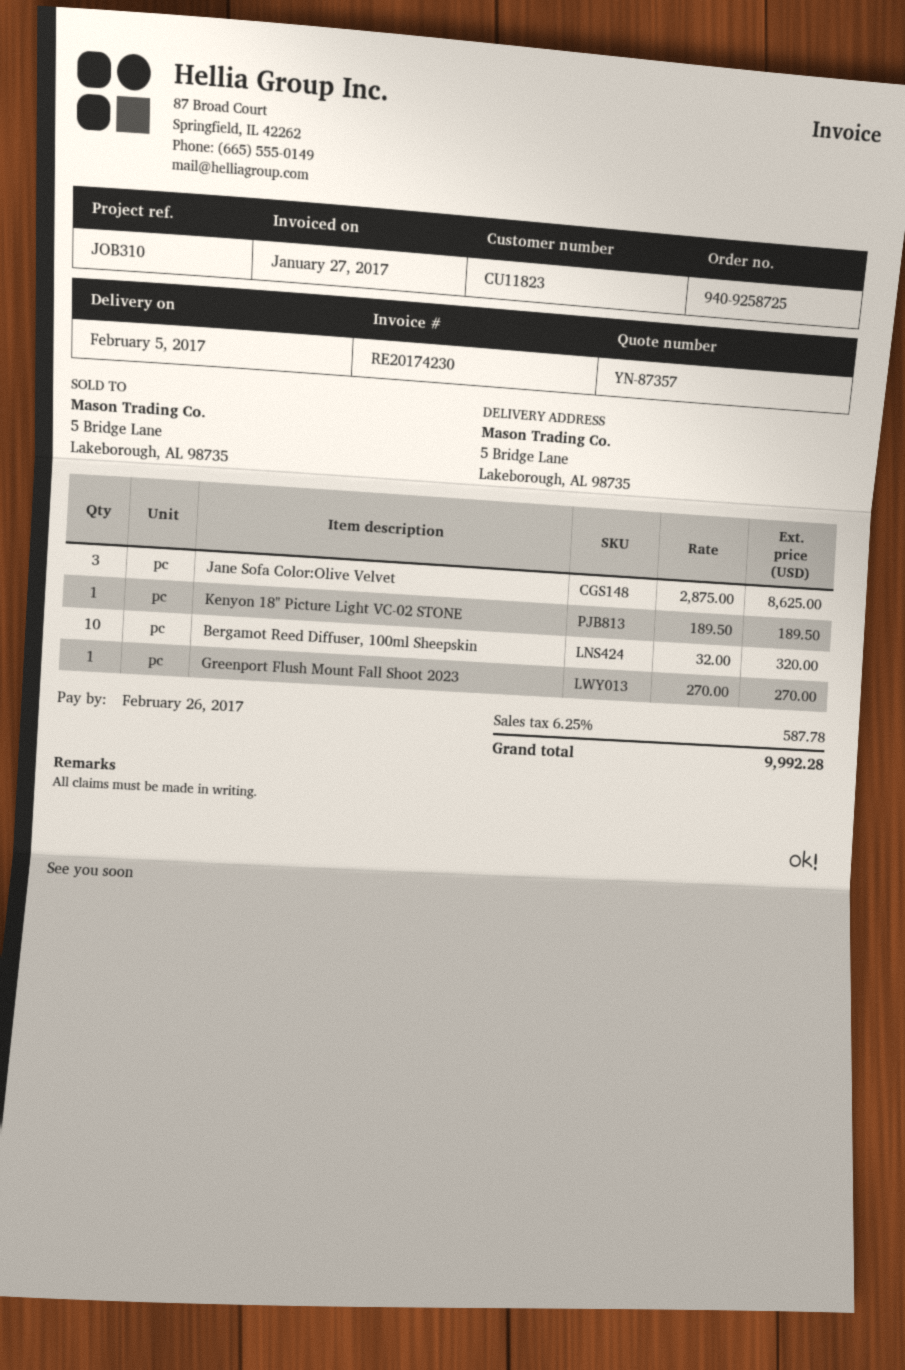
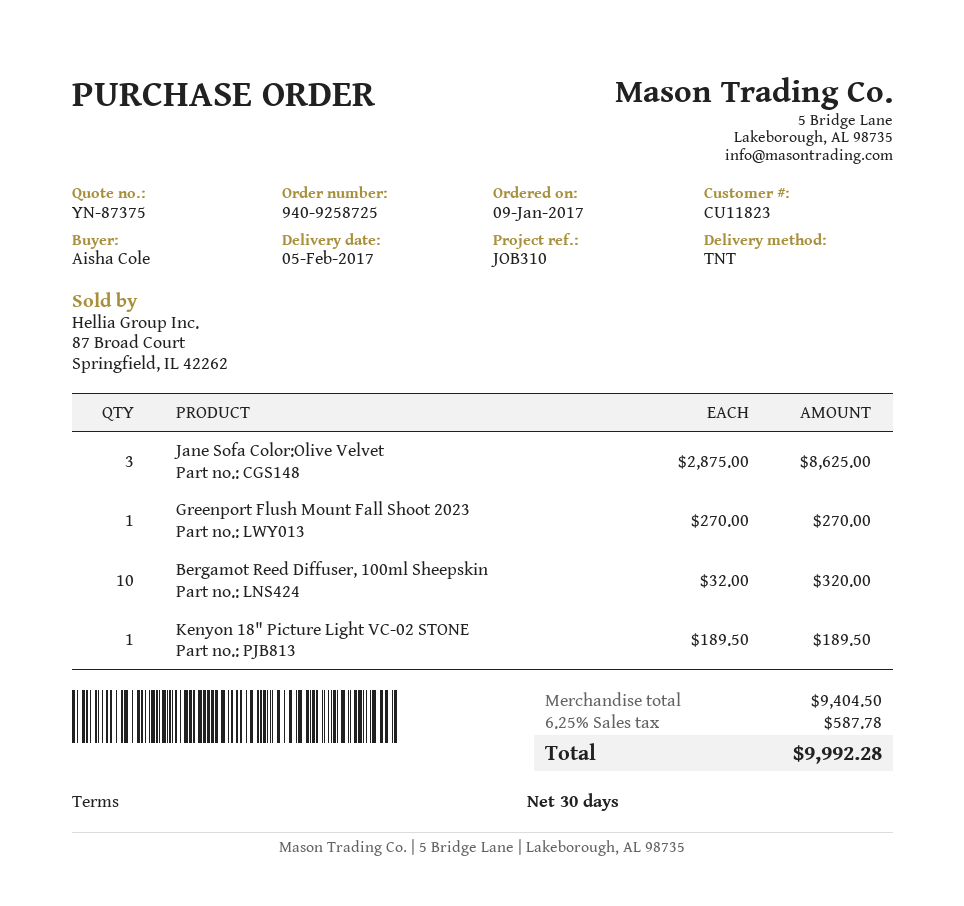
quote number: YN-87357 -> YN-87375

